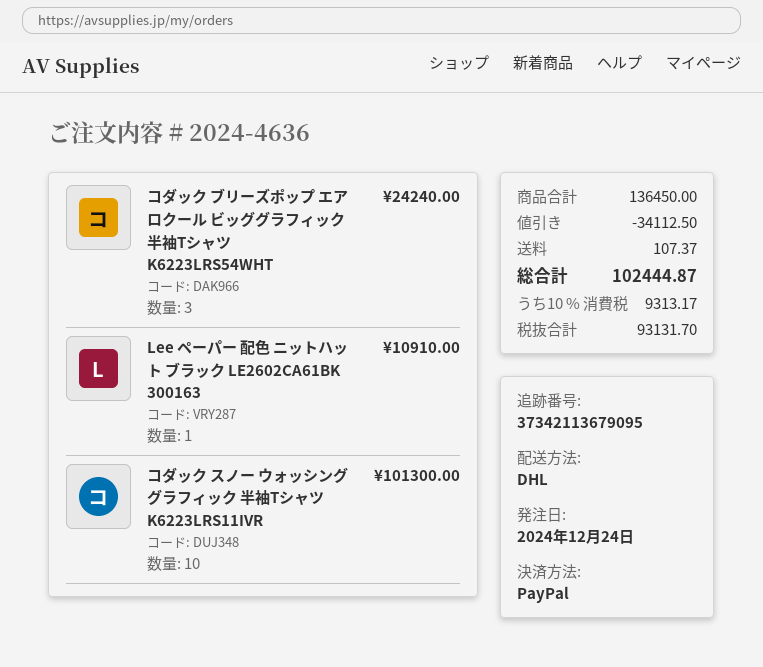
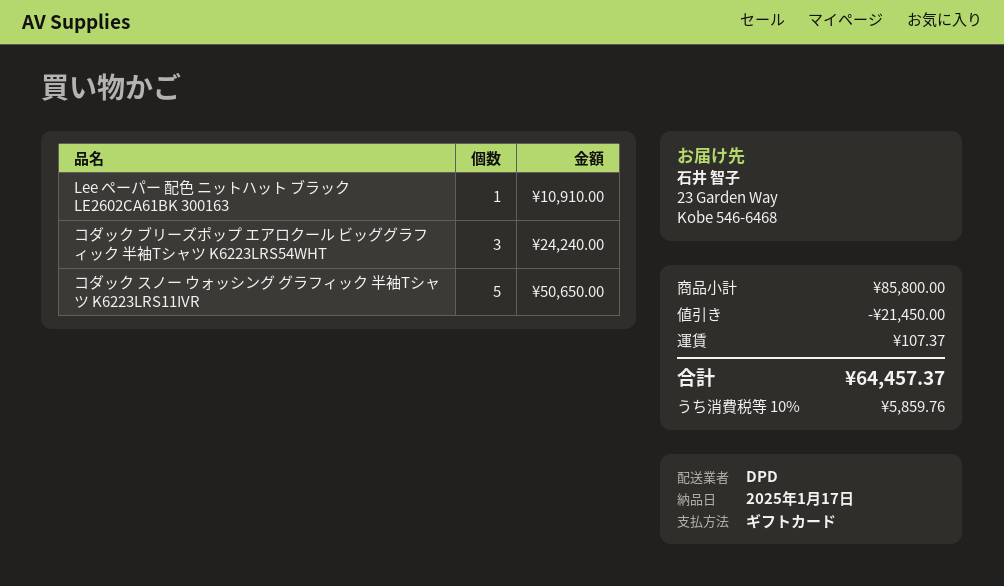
payment method: PayPal -> gift card
shipping method: DHL -> DPD
コダック スノー ウォッシング グラフィック 半袖Tシャツ K6223LRS11IVR: 10 for 101300.00 -> 5 for 50650.00
subtotal: 136450.00 -> 85800.00
discount: 34112.50 -> 21450.00
tax: 10% = 9313.17 -> 10% = 5859.76
total: 102444.87 -> 64457.37

